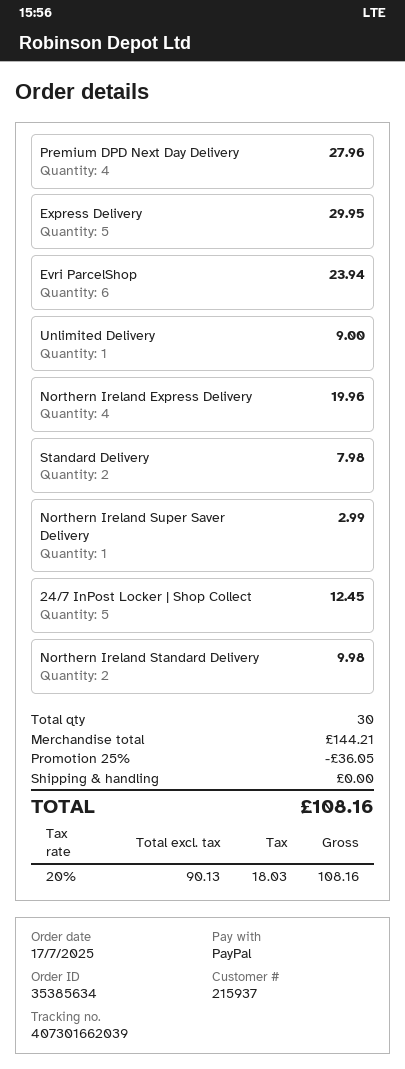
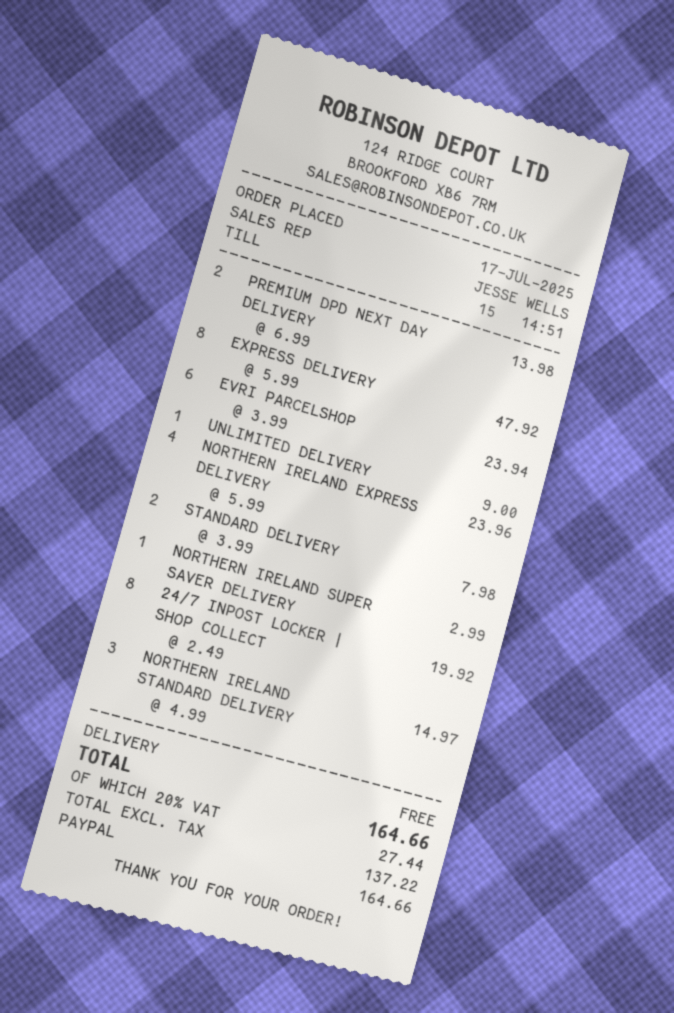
Premium DPD Next Day Delivery: 4 for 27.96 -> 2 for 13.98
Express Delivery: 5 for 29.95 -> 8 for 47.92
Northern Ireland Express Delivery: 4 for 19.96 -> 4 for 23.96
24/7 InPost Locker | Shop Collect: 5 for 12.45 -> 8 for 19.92
Northern Ireland Standard Delivery: 2 for 9.98 -> 3 for 14.97
discount: 25% = 36.05 -> none
net: 90.13 -> 137.22
tax: 20% = 18.03 -> 20% = 27.44
total: 108.16 -> 164.66

